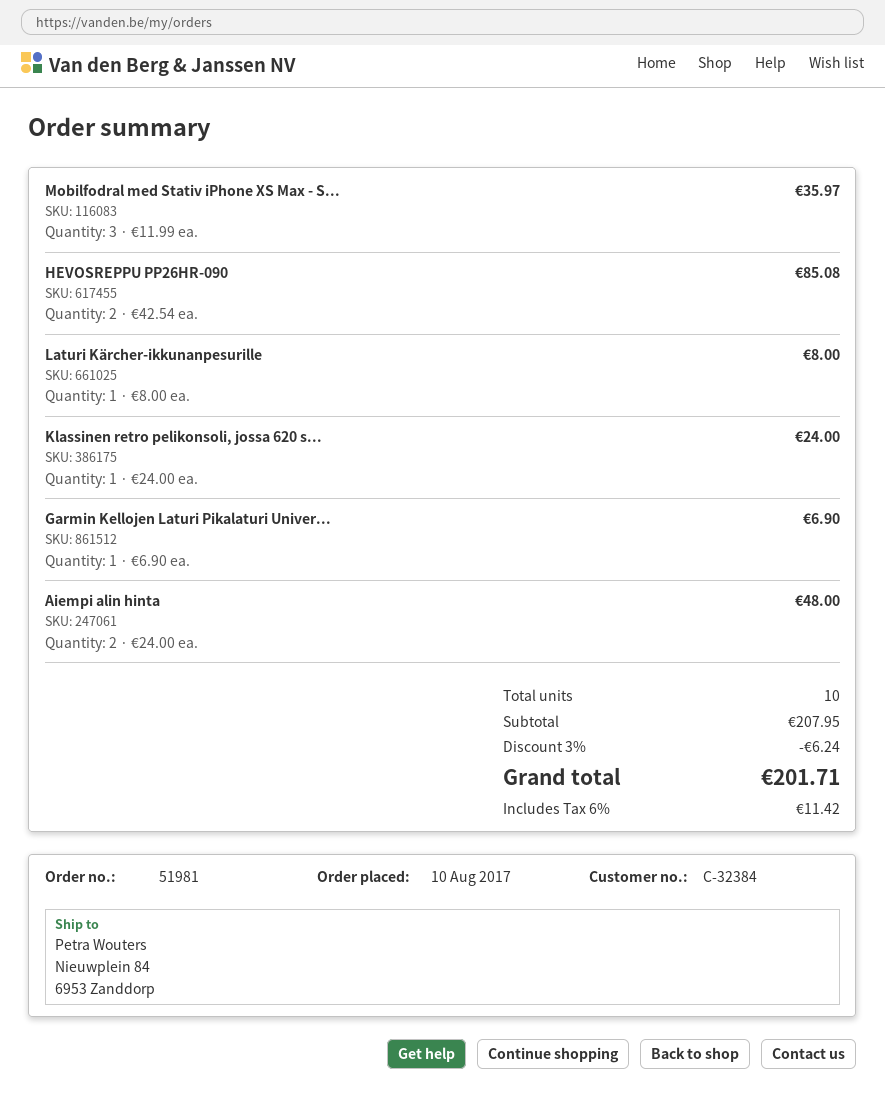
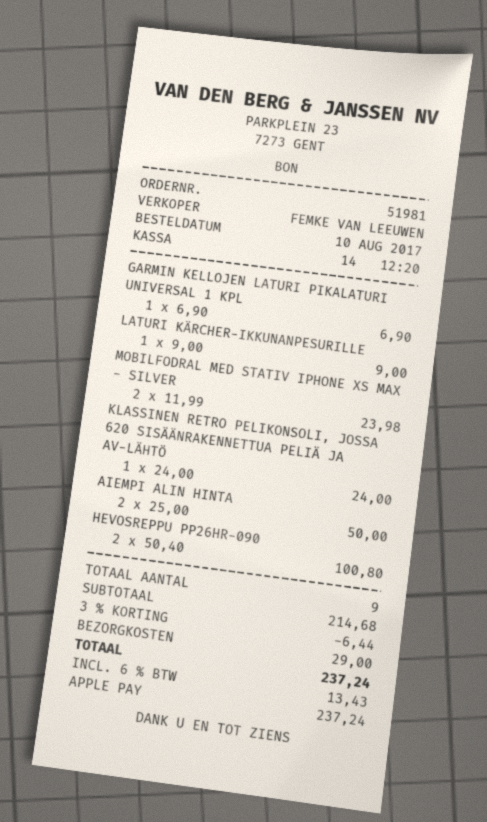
Mobilfodral med Stativ iPhone XS Max - S...: 3 x 11.99 = 35.97 -> 2 x 11.99 = 23.98
HEVOSREPPU PP26HR-090: 2 x 42.54 = 85.08 -> 2 x 50.40 = 100.80
Laturi Kärcher-ikkunanpesurille: 1 x 8.00 = 8.00 -> 1 x 9.00 = 9.00
Aiempi alin hinta: 2 x 24.00 = 48.00 -> 2 x 25.00 = 50.00
total quantity: 10 -> 9
subtotal: 207.95 -> 214.68
discount: 3% = 6.24 -> 3% = 6.44
shipping: none -> 29.00
tax: 6% = 11.42 -> 6% = 13.43
total: 201.71 -> 237.24

